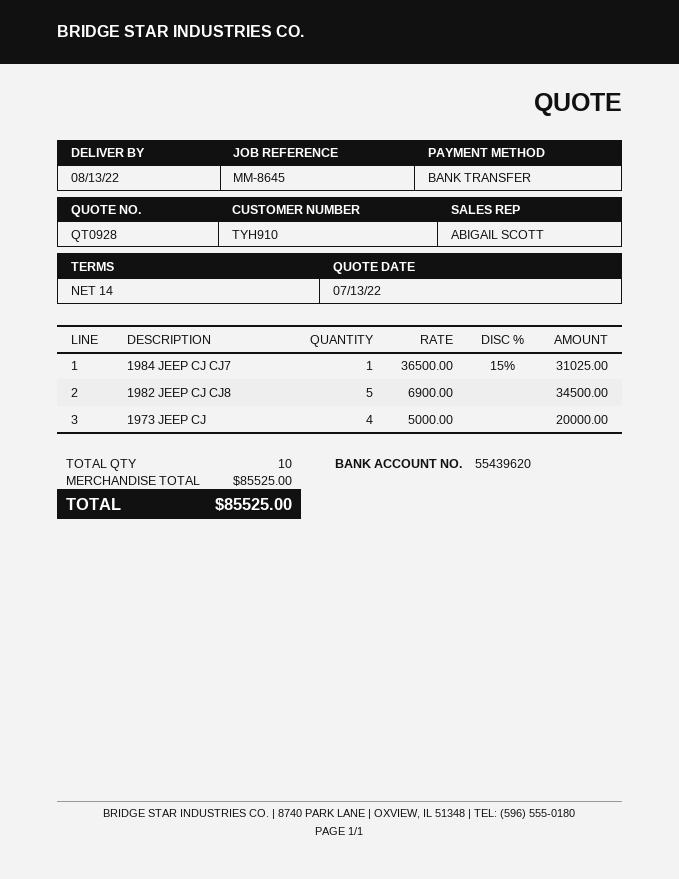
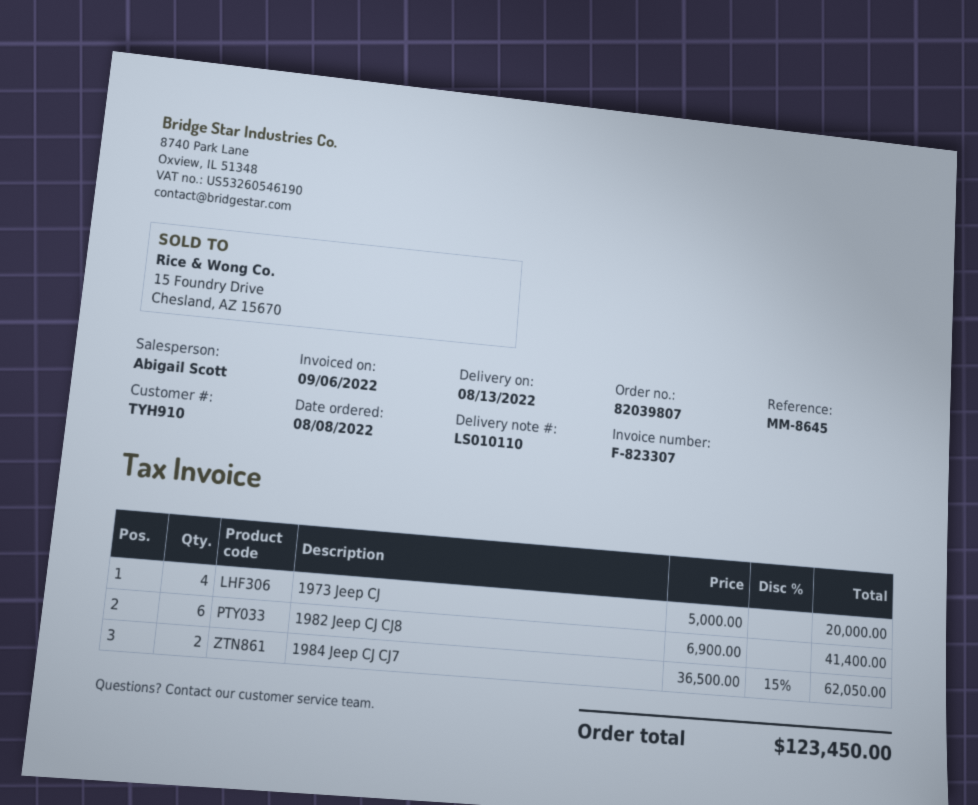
1984 JEEP CJ CJ7: 1 x 36500.00 - 15% = 31025.00 -> 2 x 36500.00 - 15% = 62050.00
1982 JEEP CJ CJ8: 5 x 6900.00 = 34500.00 -> 6 x 6900.00 = 41400.00
total: 85525.00 -> 123450.00

